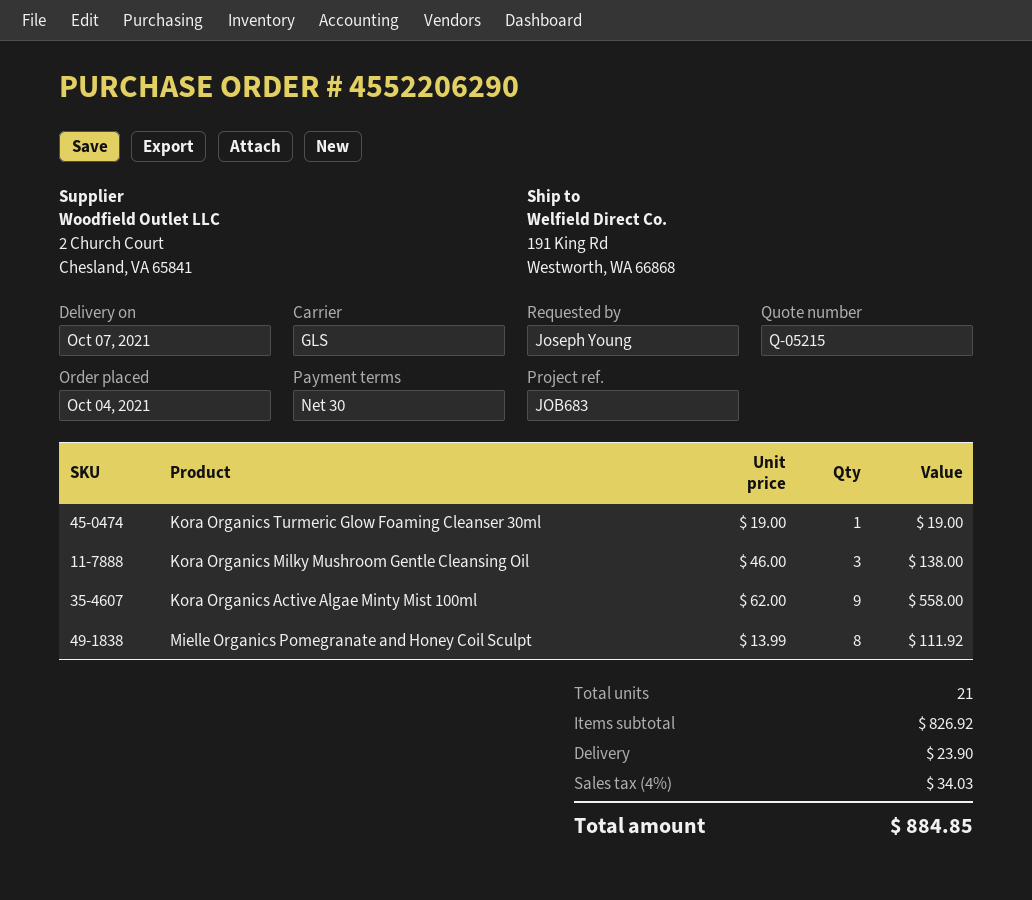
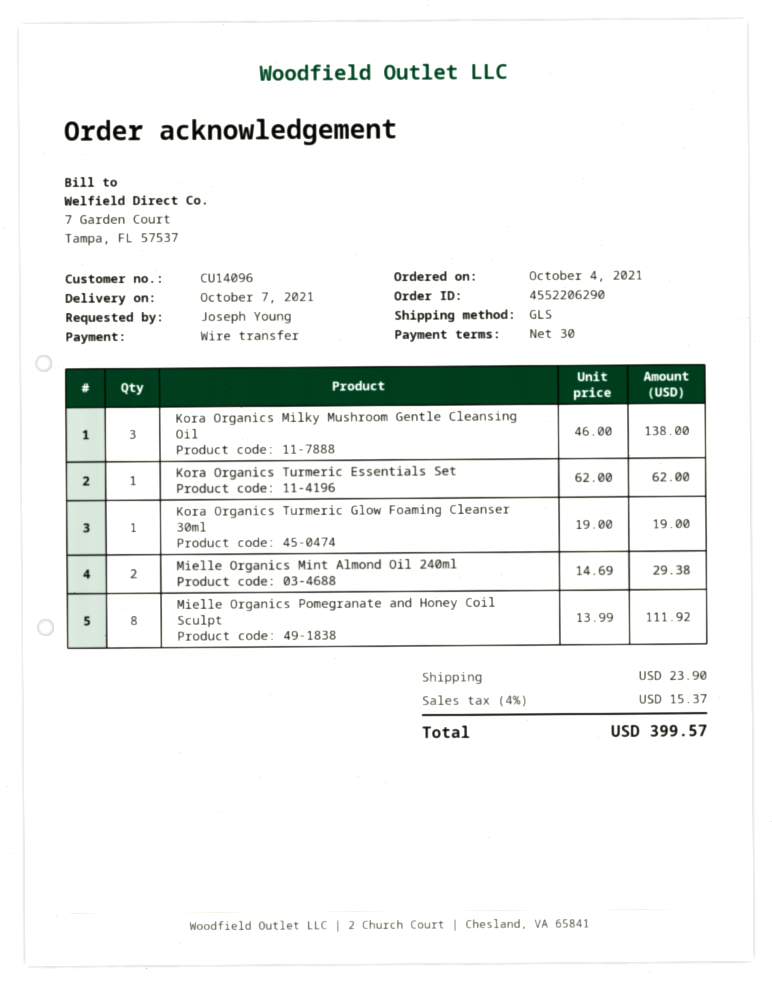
Kora Organics Active Algae Minty Mist 100ml: 9 x 62.00 = 558.00 -> none
Kora Organics Turmeric Essentials Set: none -> 1 x 62.00 = 62.00
Mielle Organics Mint Almond Oil 240ml: none -> 2 x 14.69 = 29.38
tax: 4% = 34.03 -> 4% = 15.37
total: 884.85 -> 399.57

